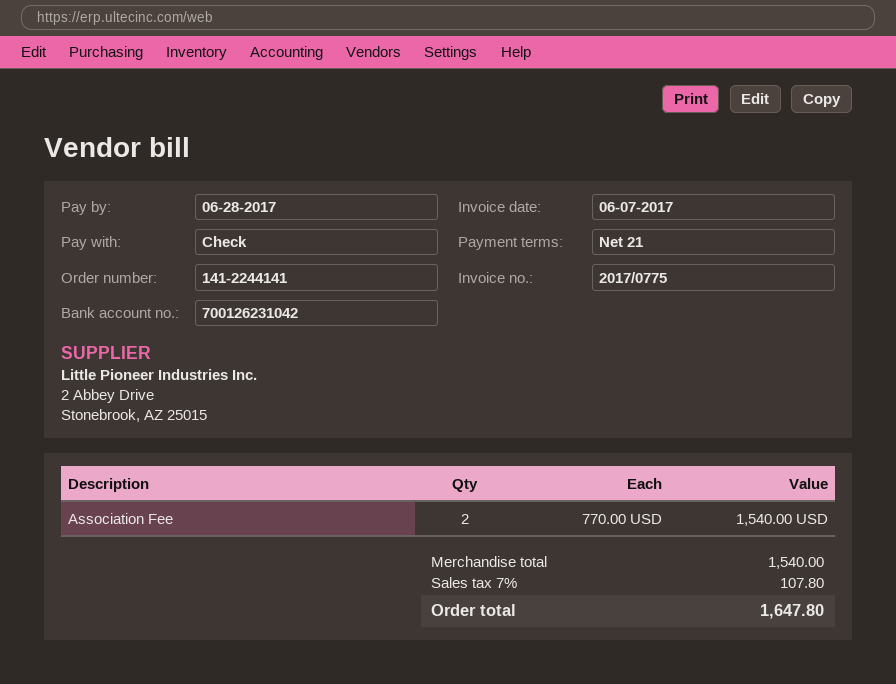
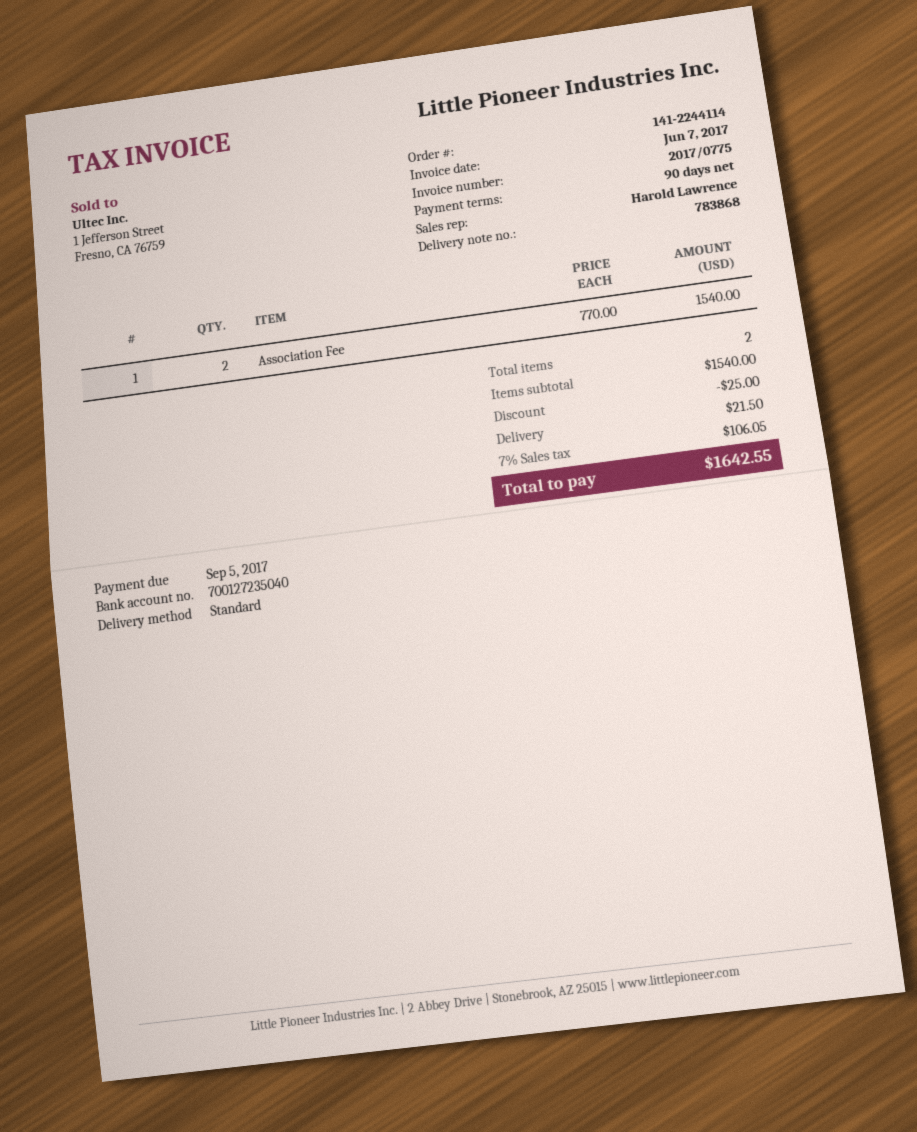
order number: 141-2244141 -> 141-2244114
payment terms: 21 days -> 90 days
due date: 2017-06-28 -> 2017-09-05
bank account: 700126231042 -> 700127235040
discount: none -> 25.00
shipping: none -> 21.50
tax: 7% = 107.80 -> 7% = 106.05
total: 1647.80 -> 1642.55

